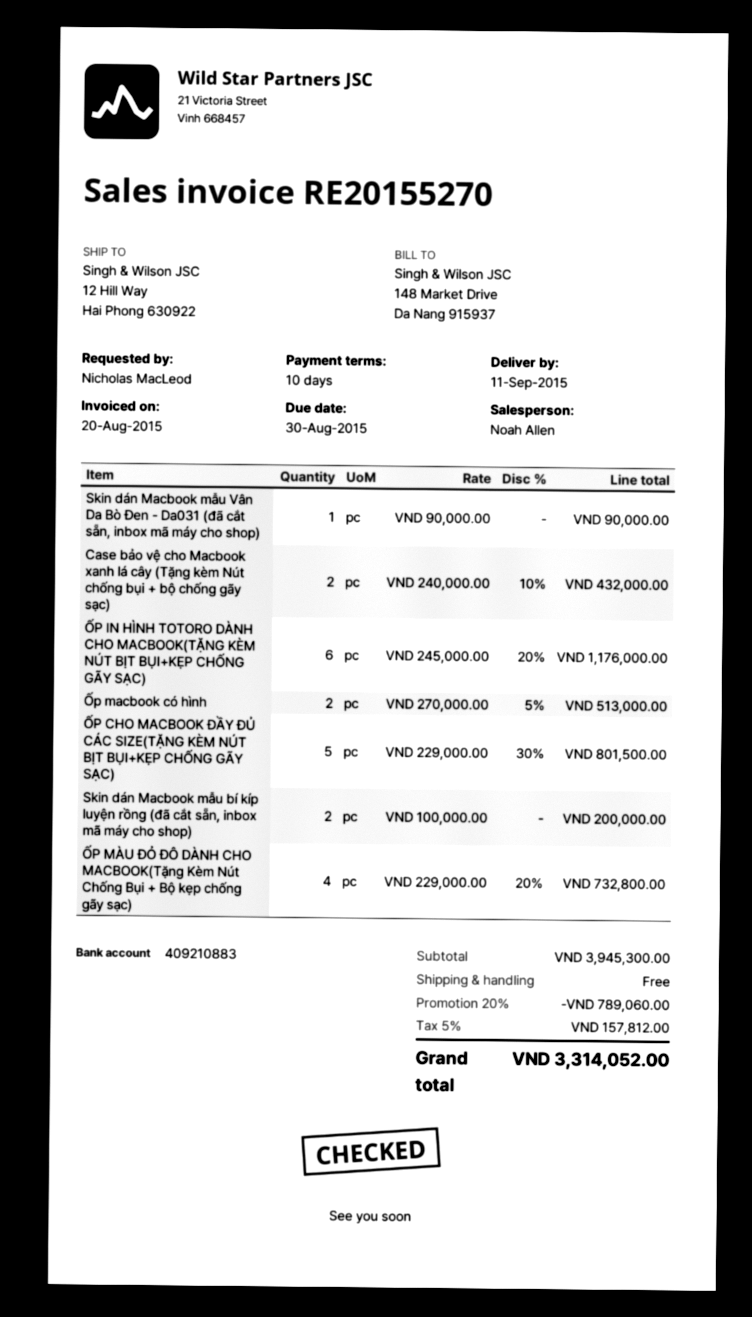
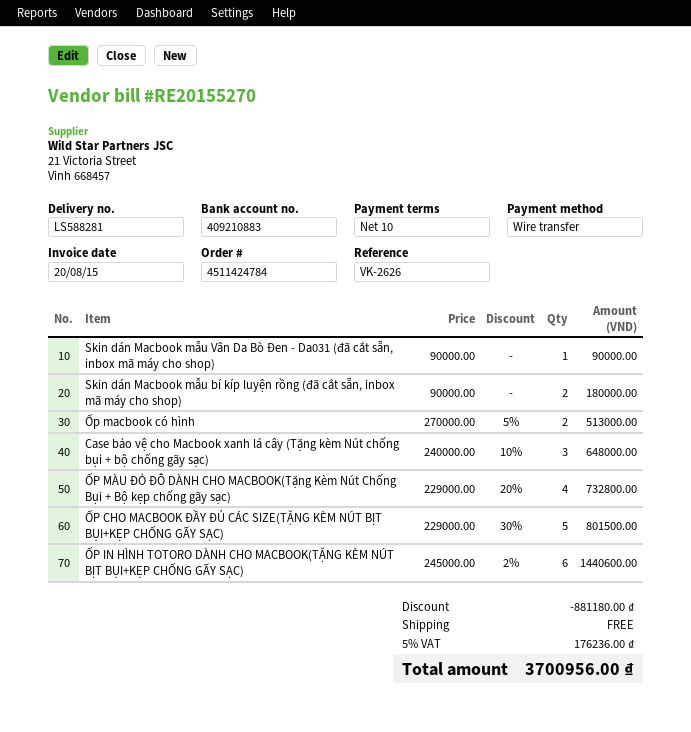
Case bảo vệ cho Macbook xanh lá cây (Tặng kèm Nút chống bụi + bộ chống gãy sạc): 2 x 240000.00 - 10% = 432000.00 -> 3 x 240000.00 - 10% = 648000.00
ỐP IN HÌNH TOTORO DÀNH CHO MACBOOK(TẶNG KÈM NÚT BỊT BỤI+KẸP CHỐNG GÃY SẠC): 6 x 245000.00 - 20% = 1176000.00 -> 6 x 245000.00 - 2% = 1440600.00
Skin dán Macbook mẫu bí kíp luyện rồng (đã cắt sẵn, inbox mã máy cho shop): 2 x 100000.00 = 200000.00 -> 2 x 90000.00 = 180000.00
discount: 789060.00 -> 881180.00
tax: 5% = 157812.00 -> 5% = 176236.00
total: 3314052.00 -> 3700956.00

